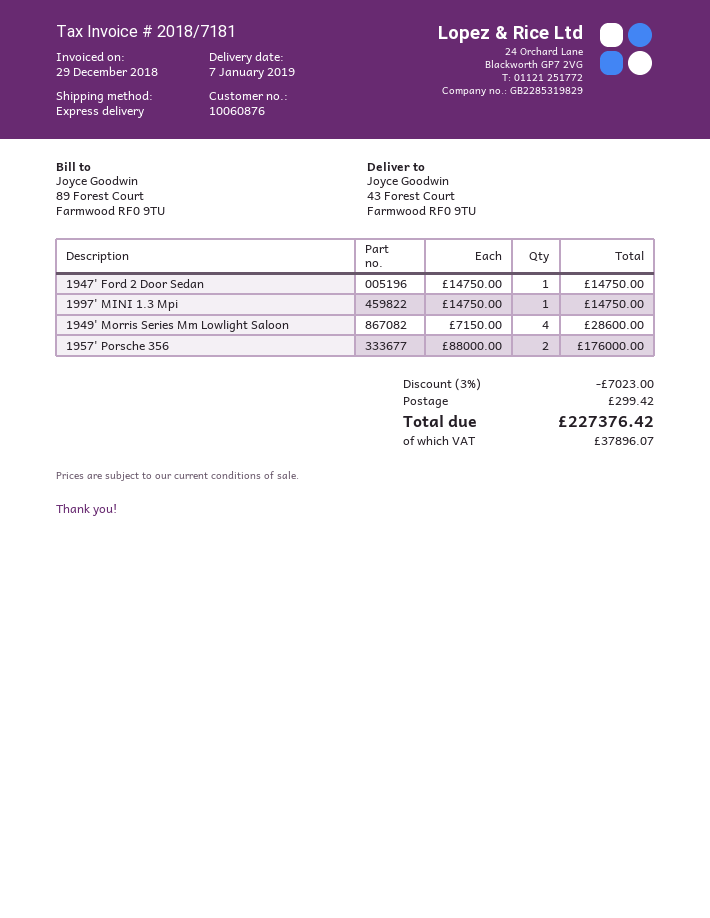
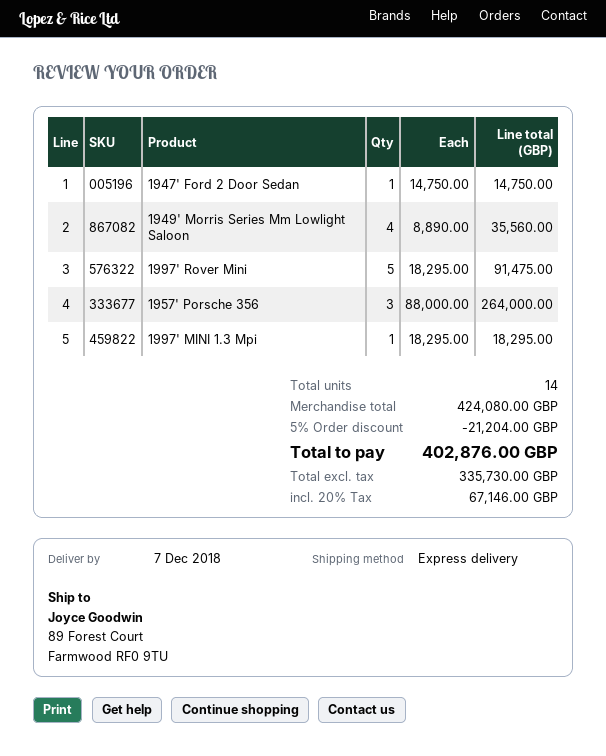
delivery date: 2019-01-07 -> 2018-12-07
ship to: 43 Forest Court, Farmwood RF0 9TU -> 89 Forest Court, Farmwood RF0 9TU
1997' MINI 1.3 Mpi: 1 x 14750.00 = 14750.00 -> 1 x 18295.00 = 18295.00
1949' Morris Series Mm Lowlight Saloon: 4 x 7150.00 = 28600.00 -> 4 x 8890.00 = 35560.00
1957' Porsche 356: 2 x 88000.00 = 176000.00 -> 3 x 88000.00 = 264000.00
1997' Rover Mini: none -> 5 x 18295.00 = 91475.00
discount: 3% = 7023.00 -> 5% = 21204.00
shipping: 299.42 -> none
tax: 37896.07 -> 67146.00
total: 227376.42 -> 402876.00

